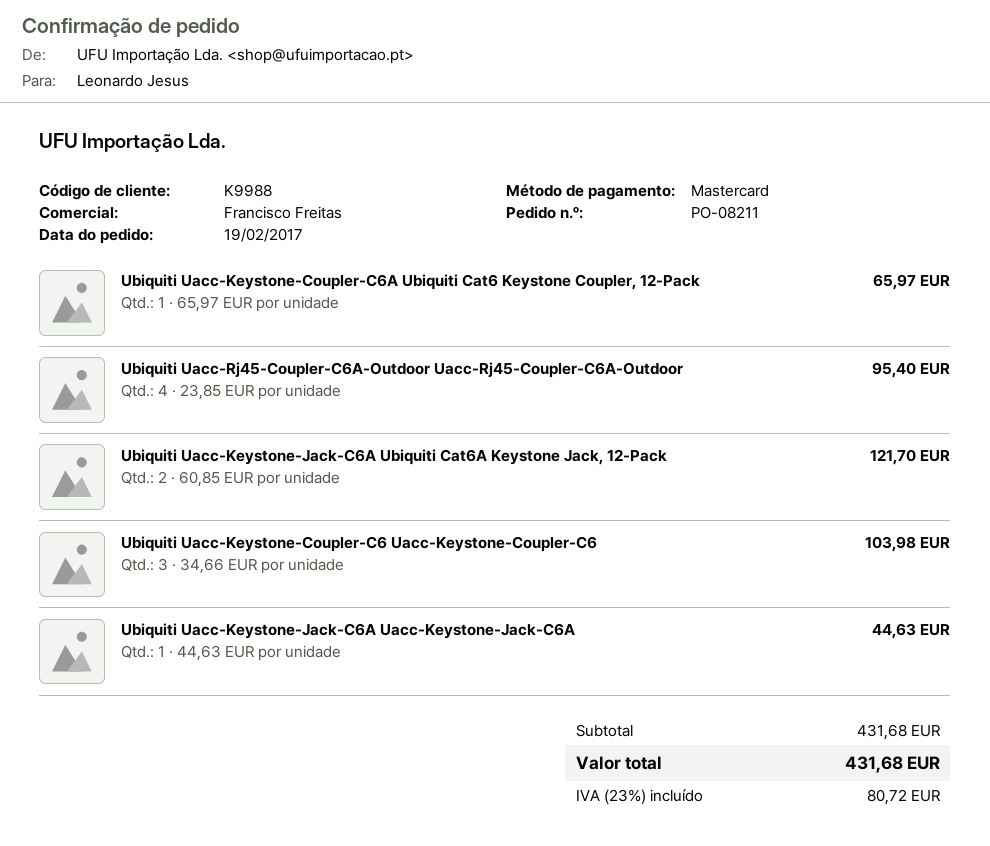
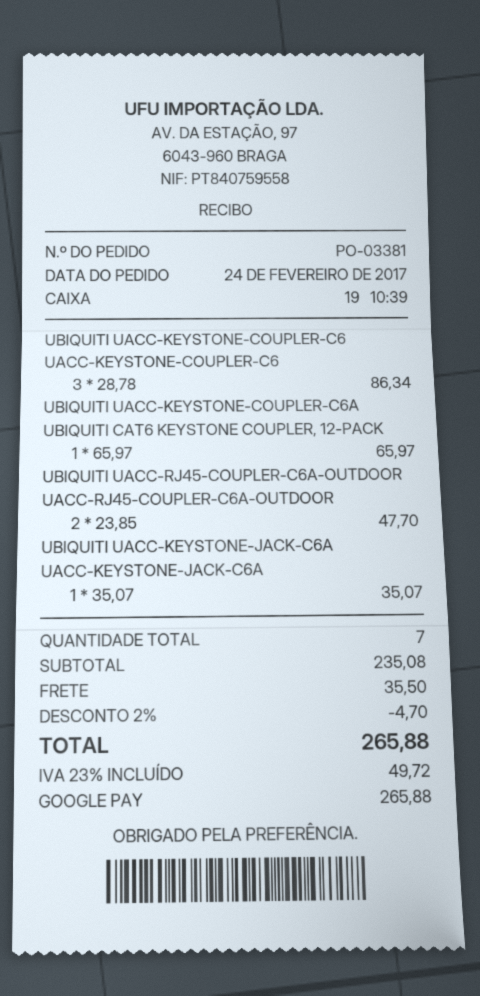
order number: PO-08211 -> PO-03381
order date: 2017-02-19 -> 2017-02-24
payment method: Mastercard -> Google Pay
Ubiquiti Uacc-Rj45-Coupler-C6A-Outdoor Uacc-Rj45-Coupler-C6A-Outdoor: 4 x 23.85 = 95.40 -> 2 x 23.85 = 47.70
Ubiquiti Uacc-Keystone-Jack-C6A Ubiquiti Cat6A Keystone Jack, 12-Pack: 2 x 60.85 = 121.70 -> none
Ubiquiti Uacc-Keystone-Coupler-C6 Uacc-Keystone-Coupler-C6: 3 x 34.66 = 103.98 -> 3 x 28.78 = 86.34
Ubiquiti Uacc-Keystone-Jack-C6A Uacc-Keystone-Jack-C6A: 1 x 44.63 = 44.63 -> 1 x 35.07 = 35.07
subtotal: 431.68 -> 235.08
discount: none -> 2% = 4.70
shipping: none -> 35.50
tax: 23% = 80.72 -> 23% = 49.72
total: 431.68 -> 265.88

